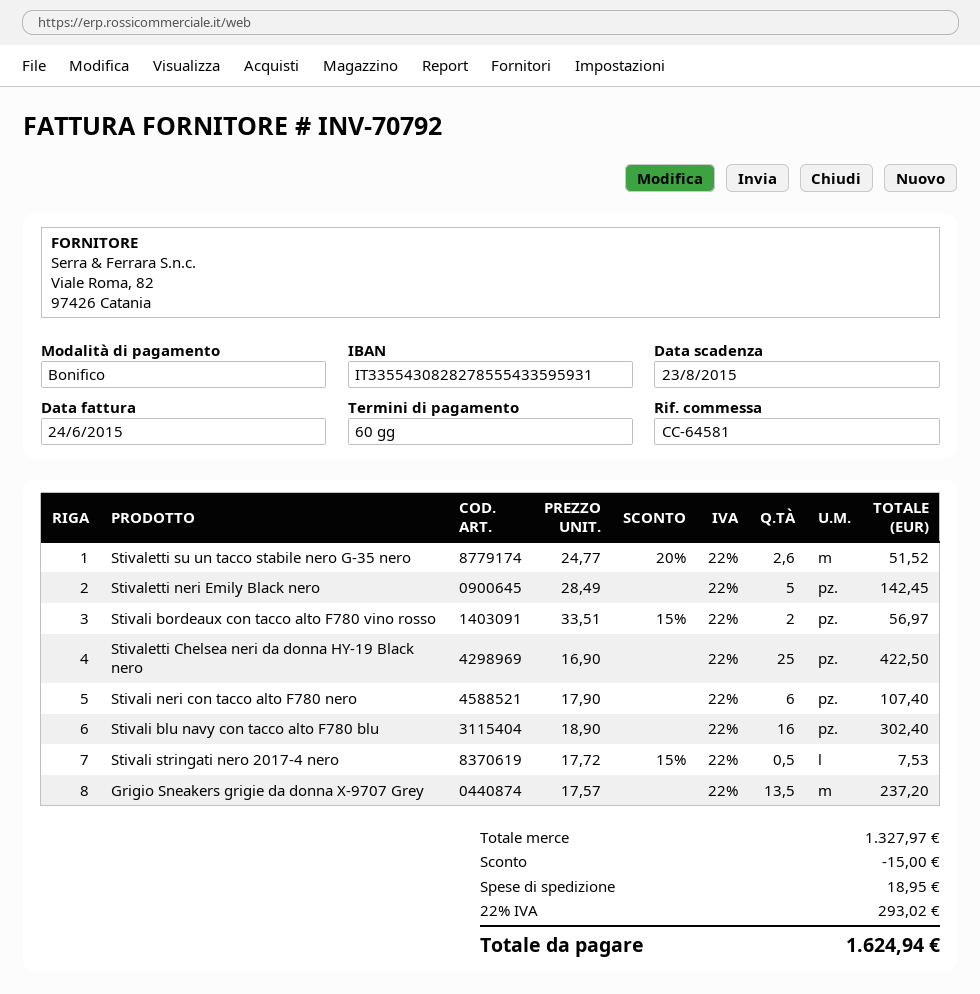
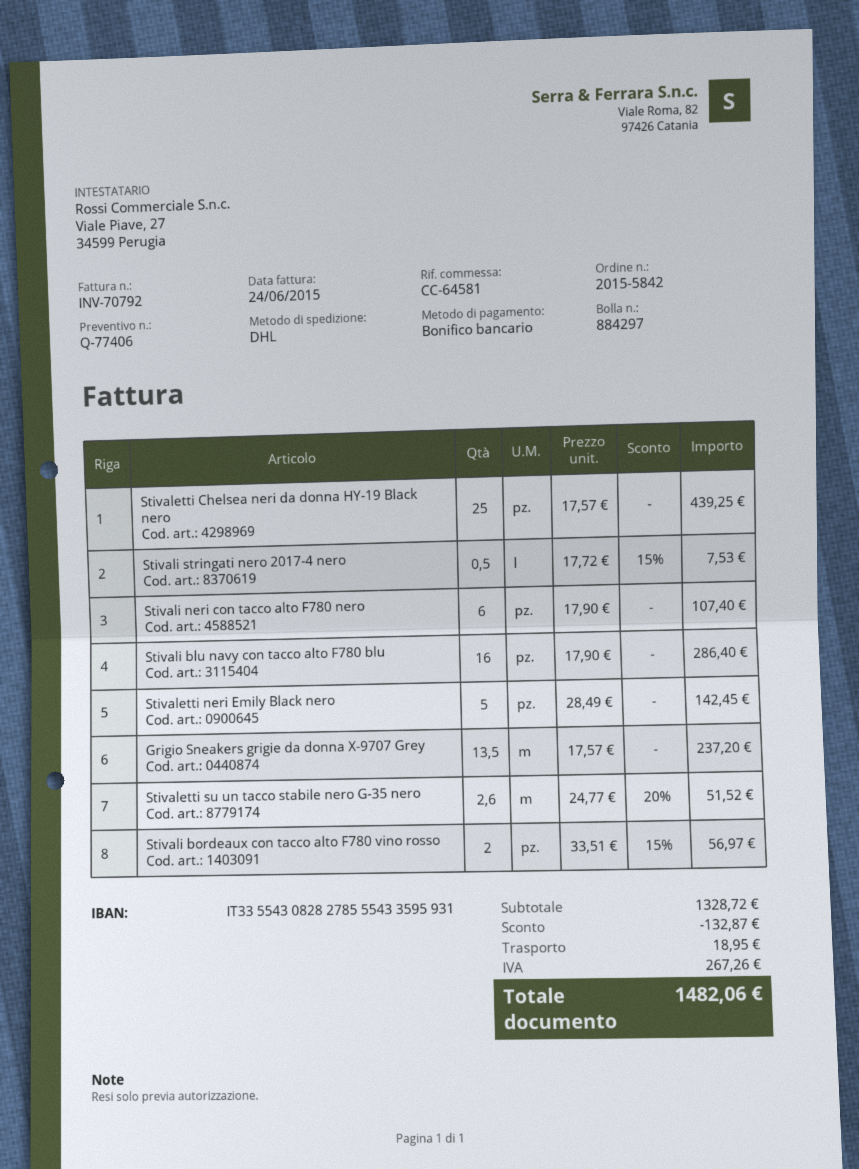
Stivaletti Chelsea neri da donna HY-19 Black nero: 25 x 16.90 = 422.50 -> 25 x 17.57 = 439.25
Stivali blu navy con tacco alto F780 blu: 16 x 18.90 = 302.40 -> 16 x 17.90 = 286.40
subtotal: 1327.97 -> 1328.72
discount: 15.00 -> 132.87
tax: 293.02 -> 267.26
total: 1624.94 -> 1482.06

